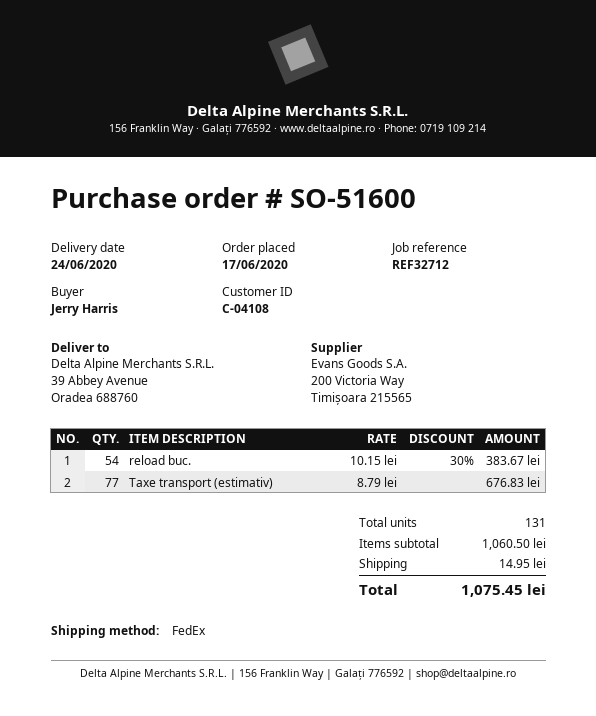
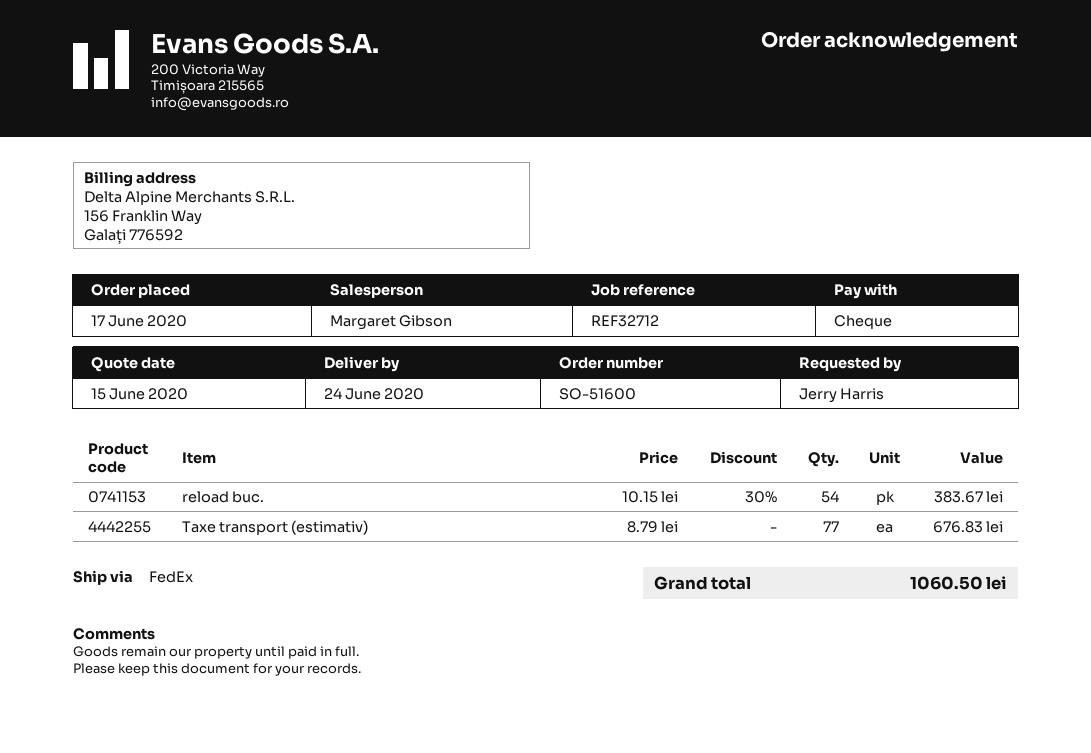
shipping: 14.95 -> none
total: 1075.45 -> 1060.50

